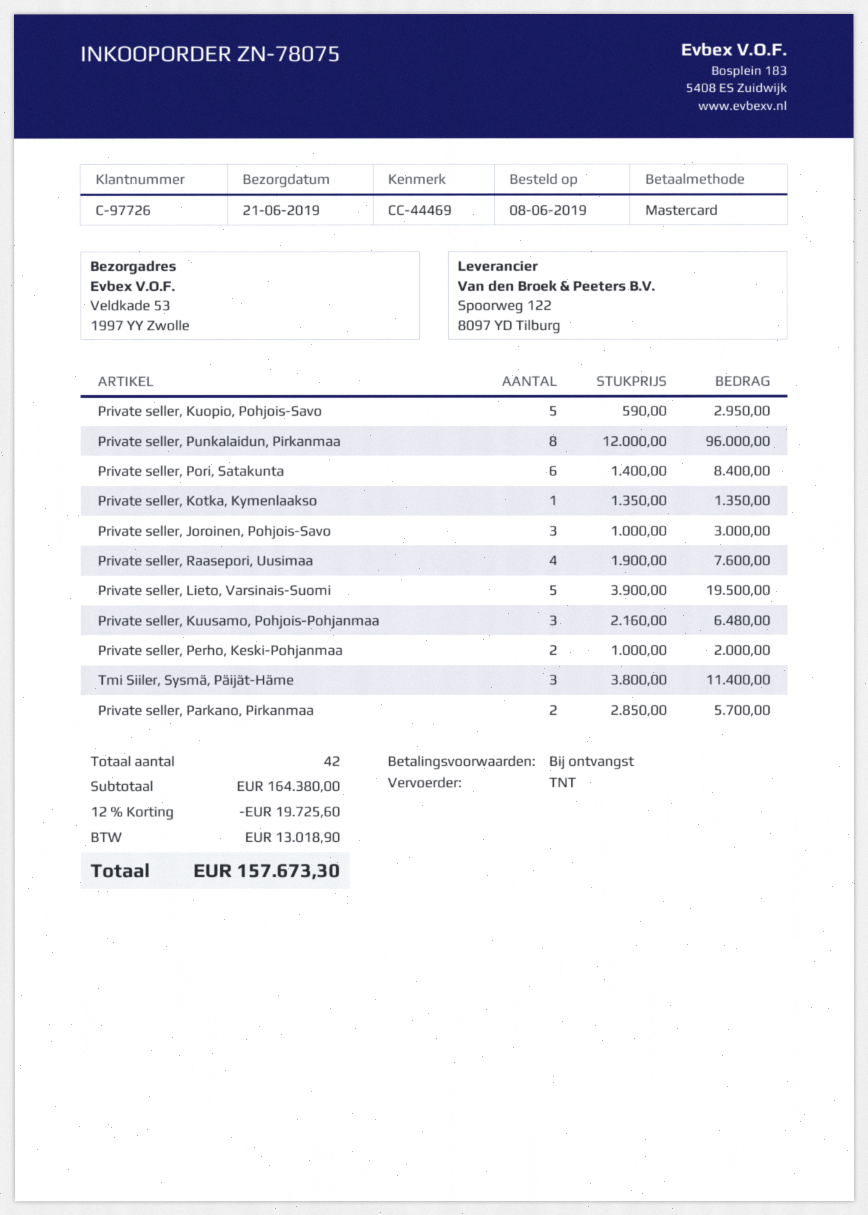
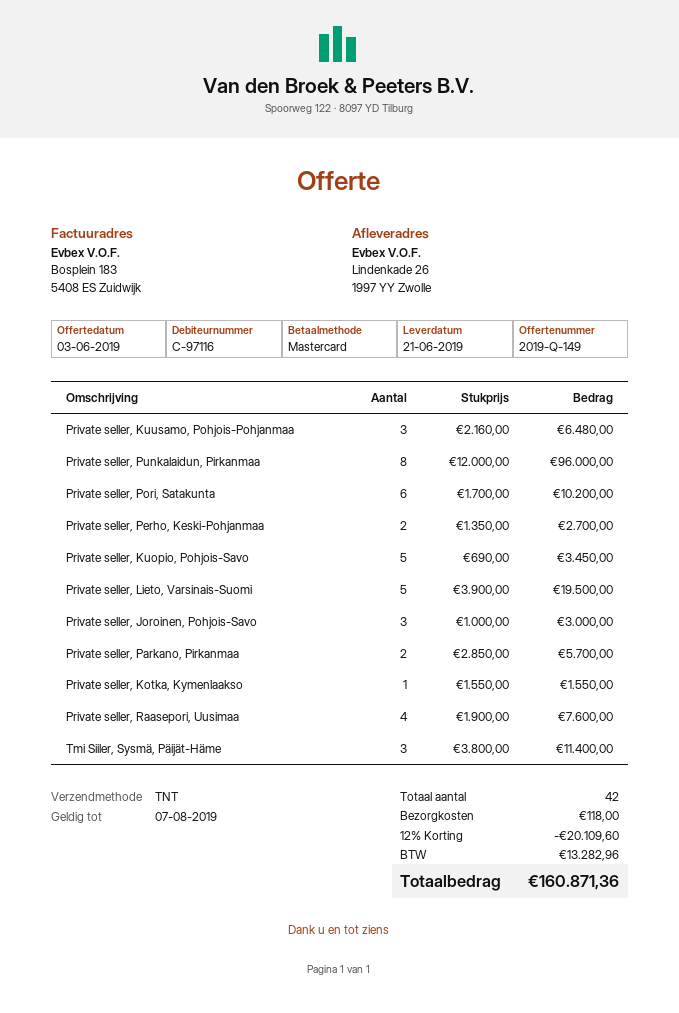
customer number: C-97726 -> C-97116
ship to: Veldkade 53, 1997 YY Zwolle -> Lindenkade 26, 1997 YY Zwolle
Private seller, Kuopio, Pohjois-Savo: 5 x 590.00 = 2950.00 -> 5 x 690.00 = 3450.00
Private seller, Pori, Satakunta: 6 x 1400.00 = 8400.00 -> 6 x 1700.00 = 10200.00
Private seller, Kotka, Kymenlaakso: 1 x 1350.00 = 1350.00 -> 1 x 1550.00 = 1550.00
Private seller, Perho, Keski-Pohjanmaa: 2 x 1000.00 = 2000.00 -> 2 x 1350.00 = 2700.00
discount: 12% = 19725.60 -> 12% = 20109.60
shipping: none -> 118.00
tax: 13018.90 -> 13282.96
total: 157673.30 -> 160871.36

